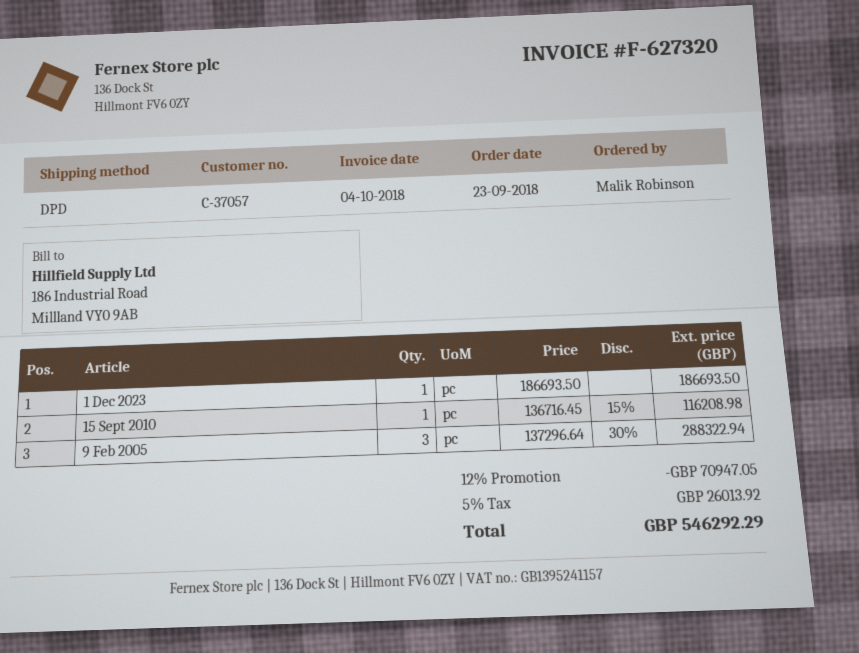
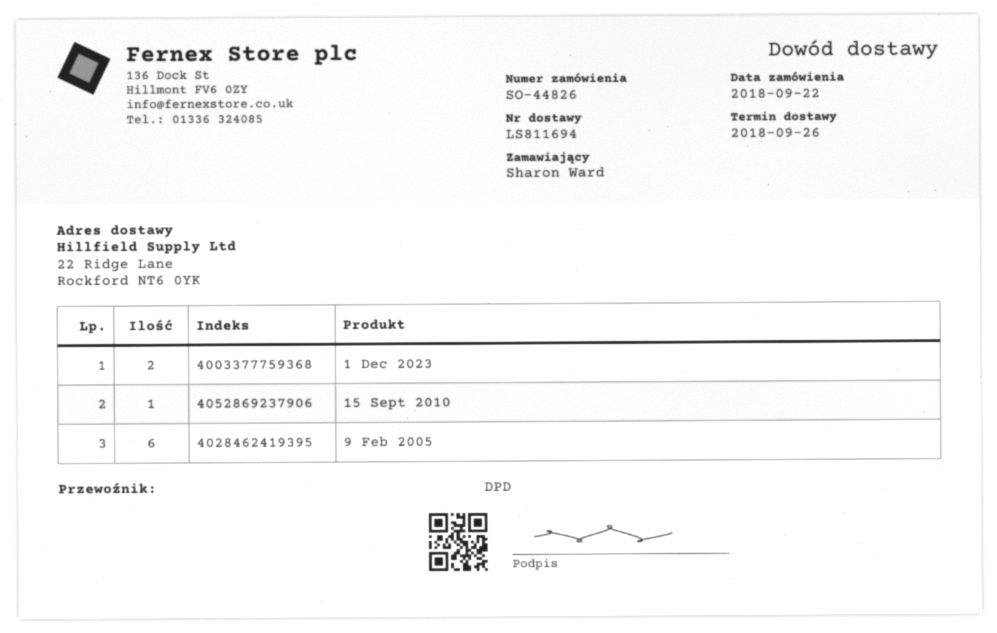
order date: 2018-09-23 -> 2018-09-22
ordered by: Malik Robinson -> Sharon Ward
1 Dec 2023: 1 -> 2
9 Feb 2005: 3 -> 6

